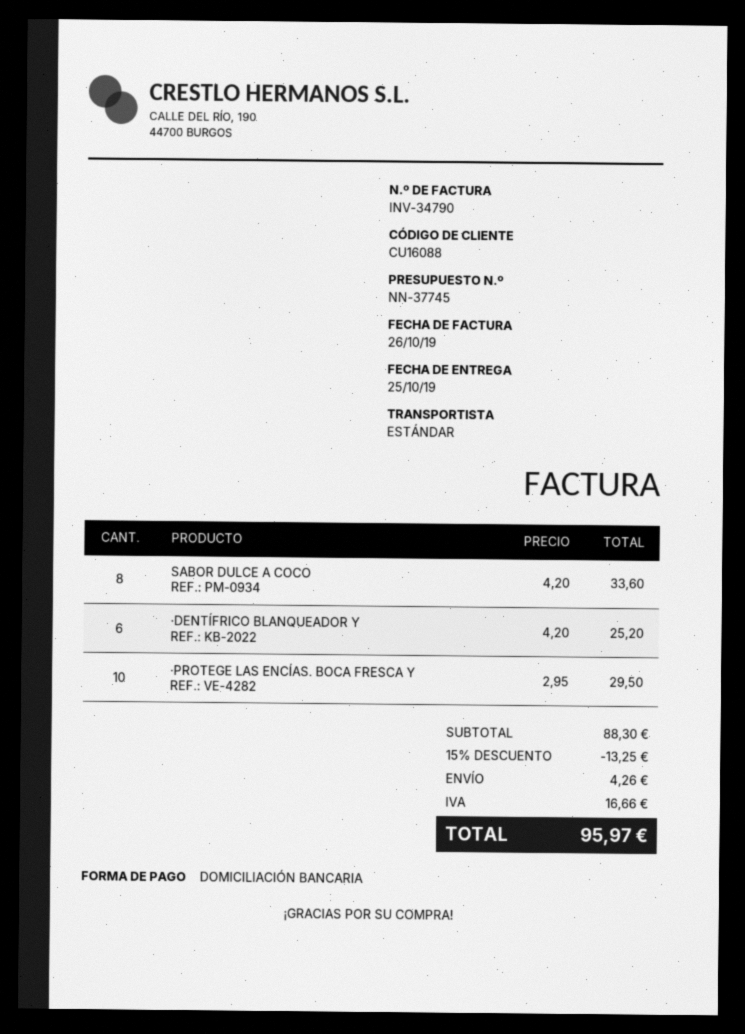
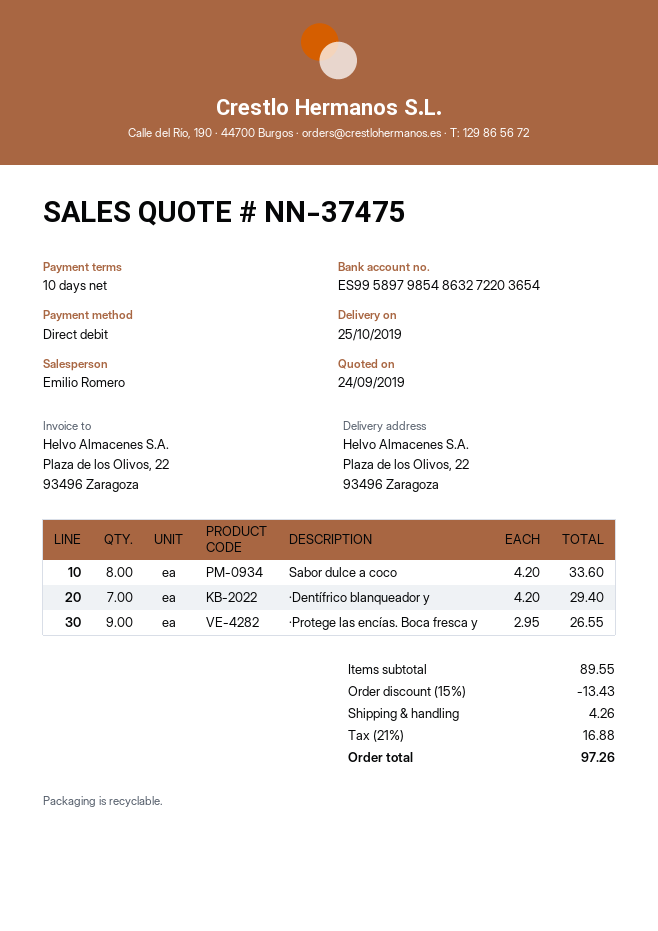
quote number: NN-37745 -> NN-37475
·DENTÍFRICO BLANQUEADOR Y: 6 x 4.20 = 25.20 -> 7 x 4.20 = 29.40
·PROTEGE LAS ENCÍAS. BOCA FRESCA Y: 10 x 2.95 = 29.50 -> 9 x 2.95 = 26.55
subtotal: 88.30 -> 89.55
discount: 15% = 13.25 -> 15% = 13.43
tax: 16.66 -> 16.88
total: 95.97 -> 97.26

